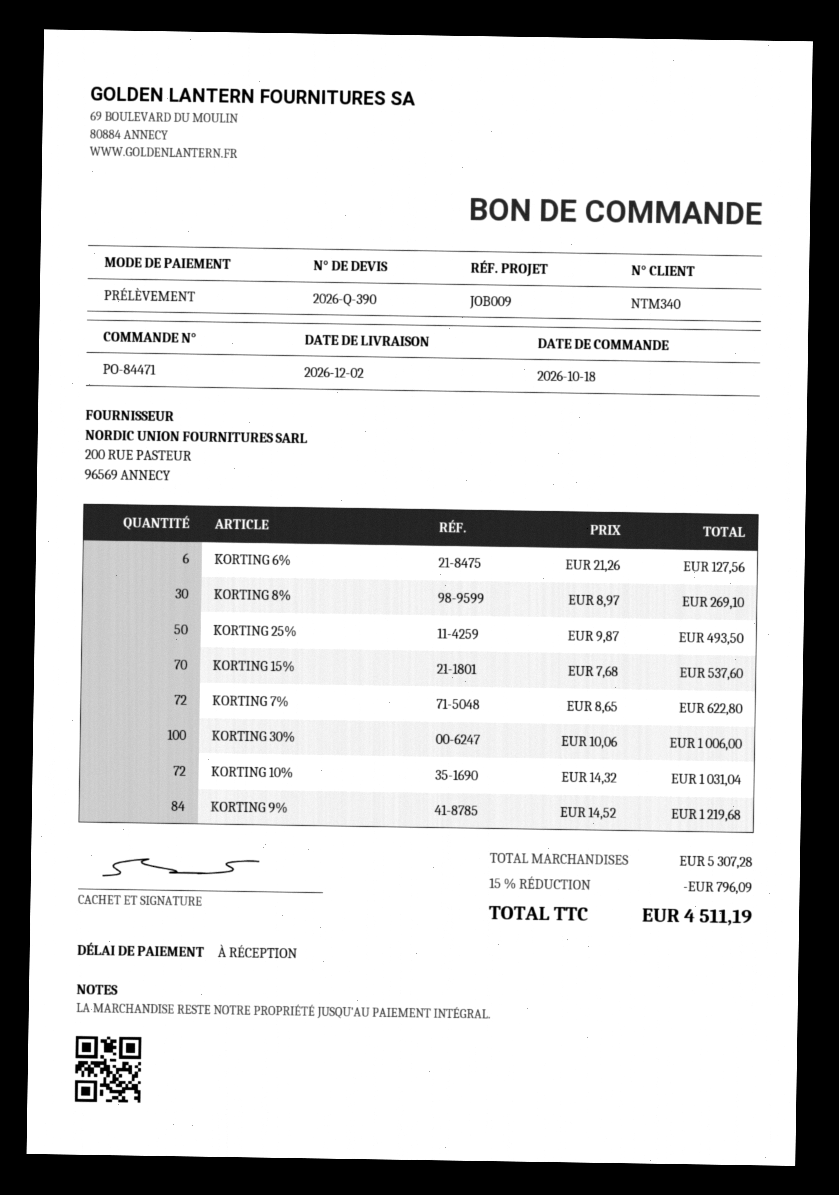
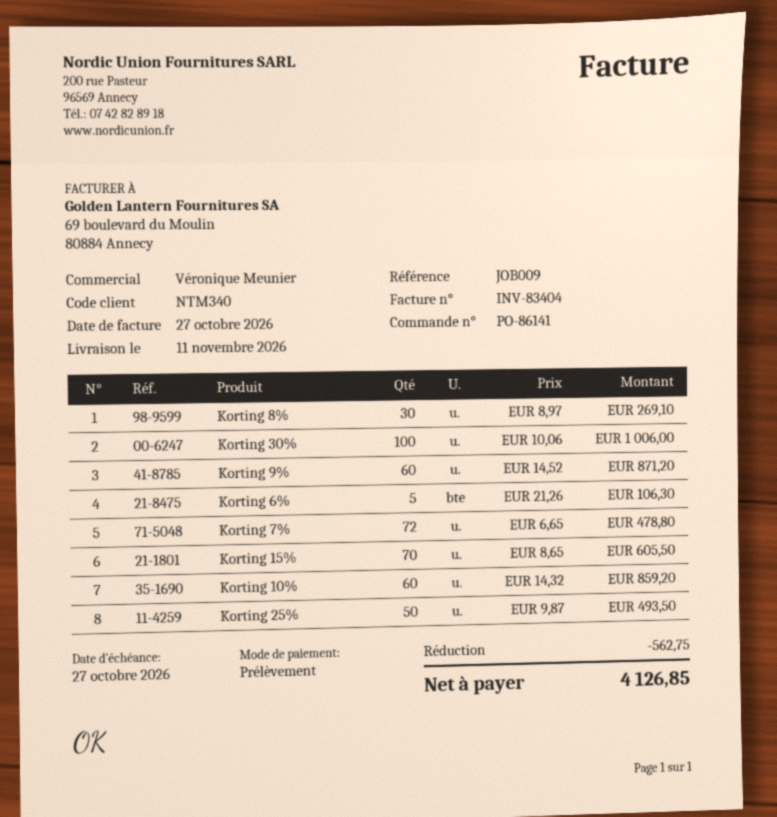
order number: PO-84471 -> PO-86141
delivery date: 2026-12-02 -> 2026-11-11
KORTING 6%: 6 x 21.26 = 127.56 -> 5 x 21.26 = 106.30
KORTING 15%: 70 x 7.68 = 537.60 -> 70 x 8.65 = 605.50
KORTING 7%: 72 x 8.65 = 622.80 -> 72 x 6.65 = 478.80
KORTING 10%: 72 x 14.32 = 1031.04 -> 60 x 14.32 = 859.20
KORTING 9%: 84 x 14.52 = 1219.68 -> 60 x 14.52 = 871.20
discount: 796.09 -> 562.75
total: 4511.19 -> 4126.85

